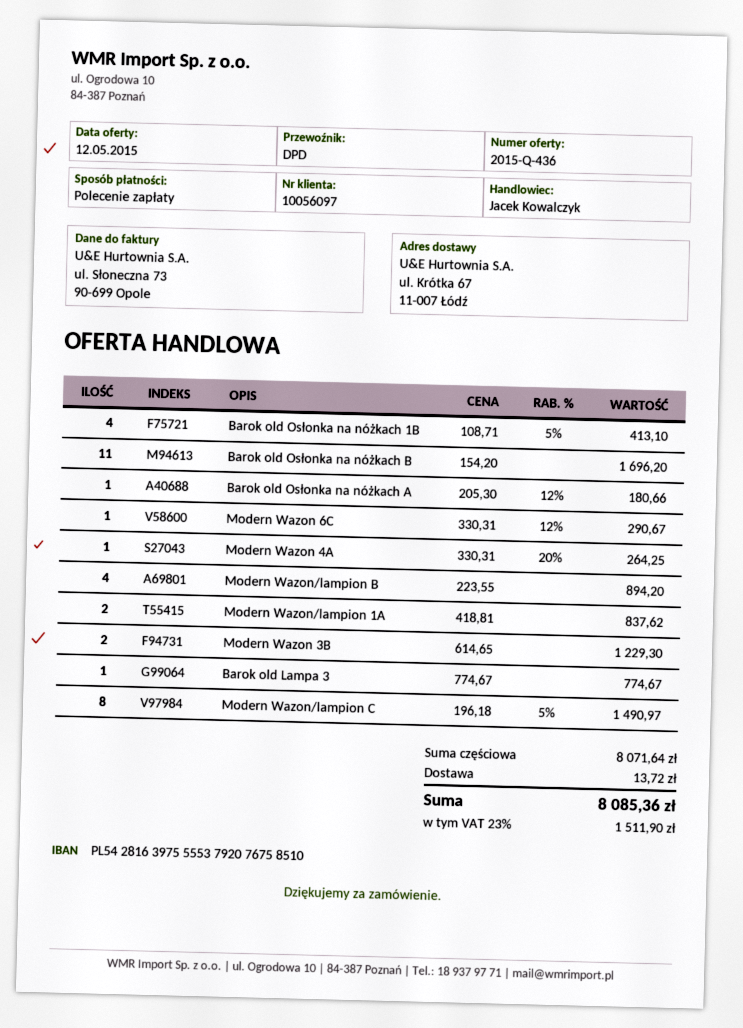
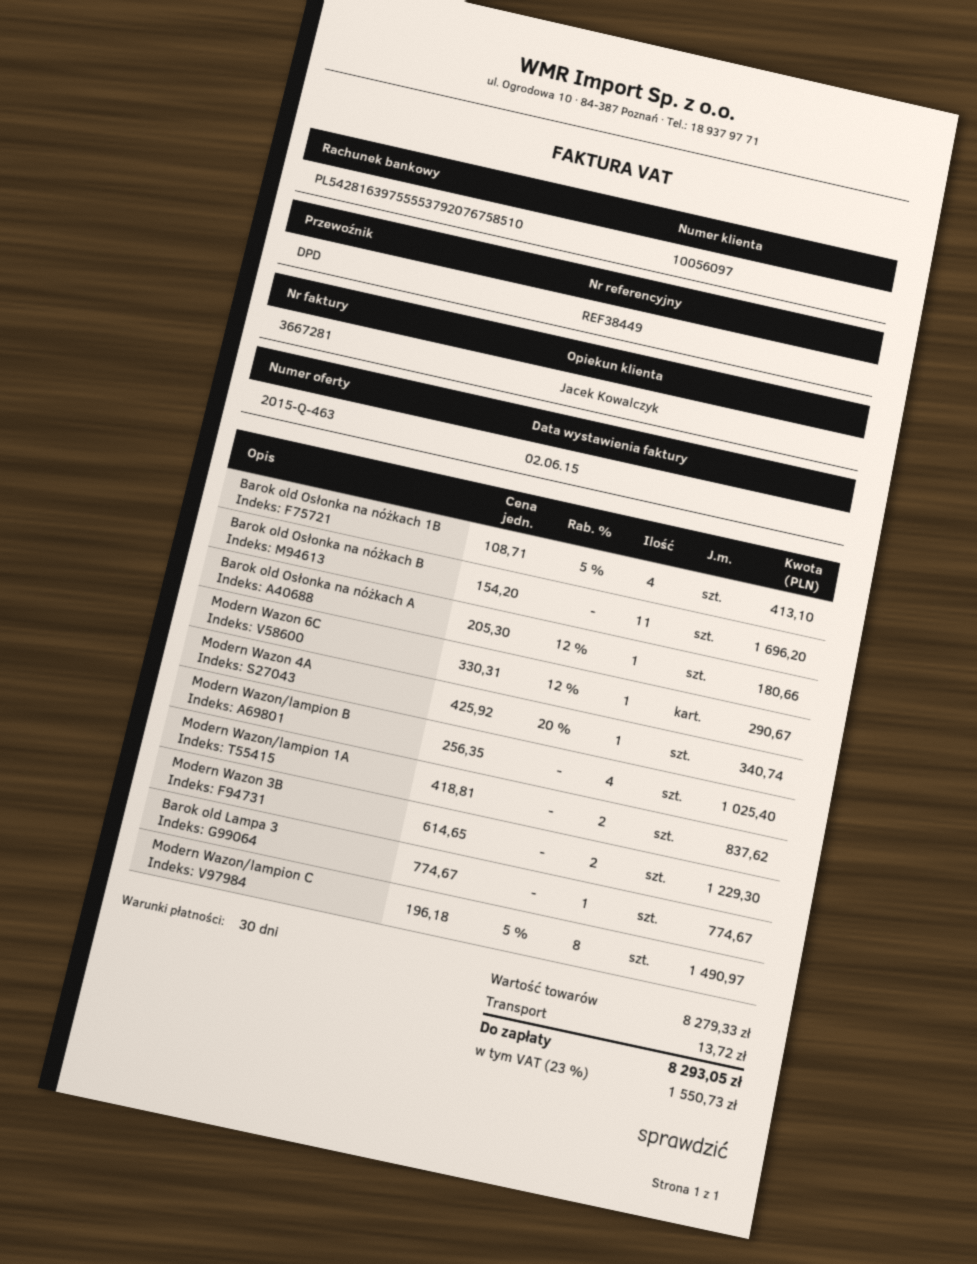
quote number: 2015-Q-436 -> 2015-Q-463
Modern Wazon 4A: 1 x 330.31 - 20% = 264.25 -> 1 x 425.92 - 20% = 340.74
Modern Wazon/lampion B: 4 x 223.55 = 894.20 -> 4 x 256.35 = 1025.40
subtotal: 8071.64 -> 8279.33
tax: 23% = 1511.90 -> 23% = 1550.73
total: 8085.36 -> 8293.05

